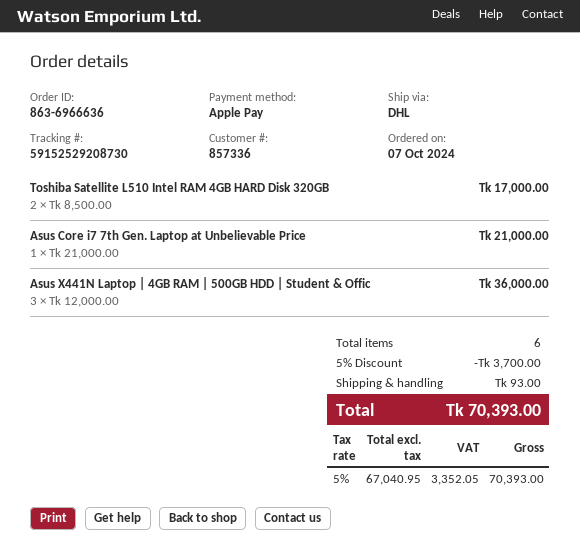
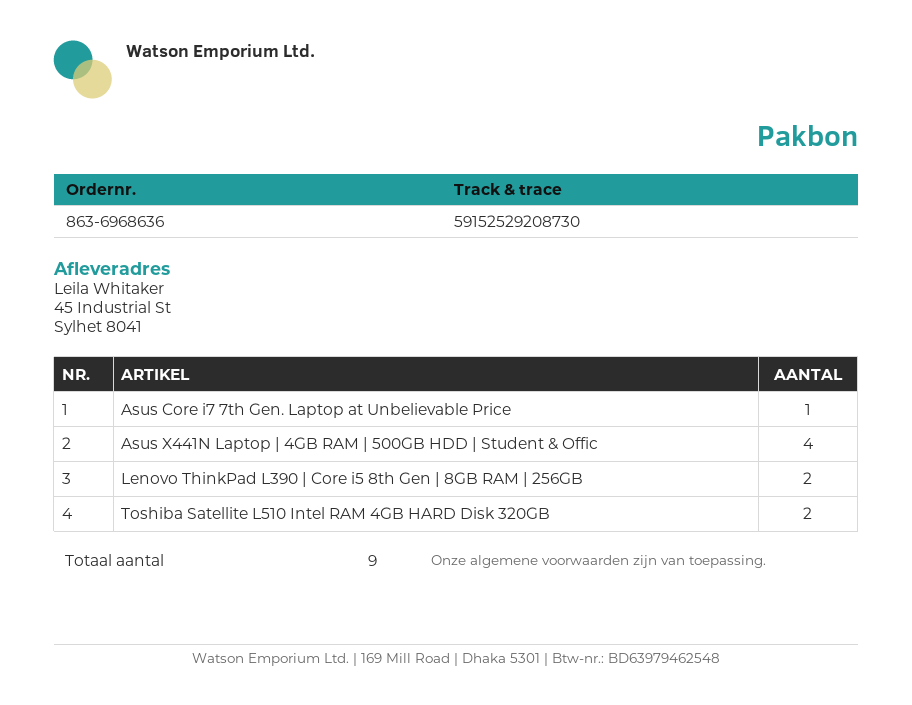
order number: 863-6966636 -> 863-6968636
Asus X441N Laptop | 4GB RAM | 500GB HDD | Student & Offic: 3 -> 4
Lenovo ThinkPad L390 | Core i5 8th Gen | 8GB RAM | 256GB: none -> 2
total quantity: 6 -> 9

